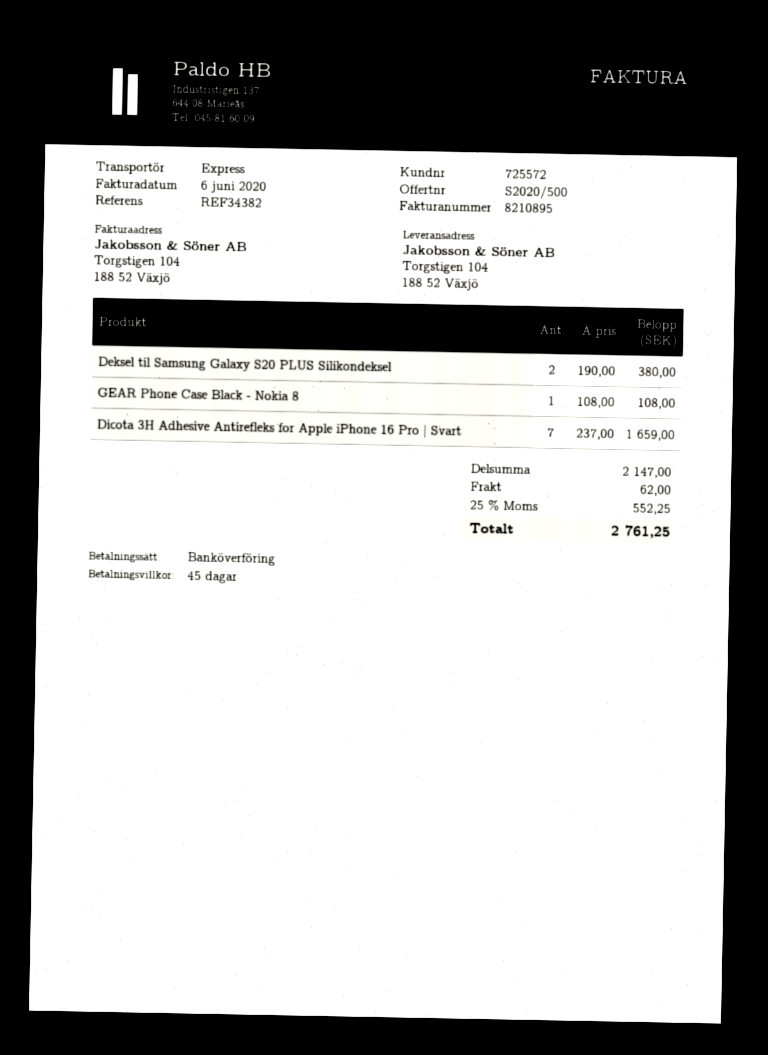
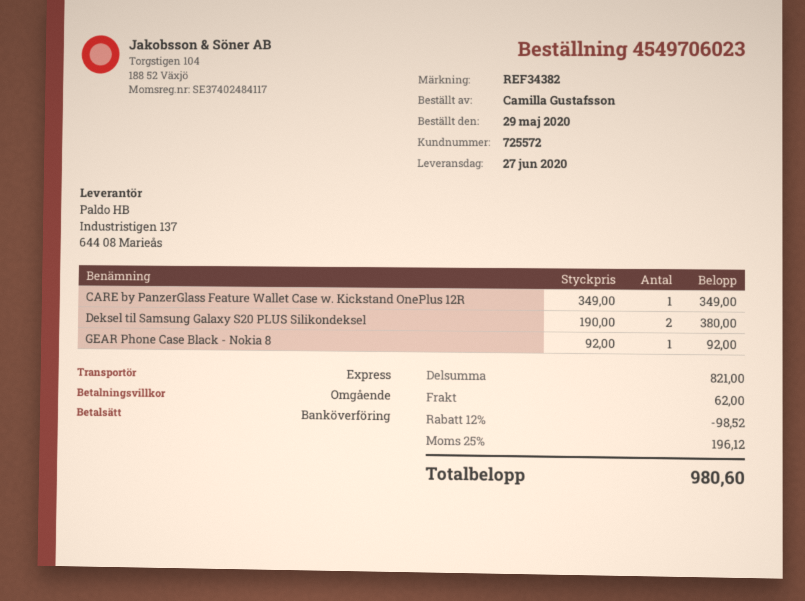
payment terms: 45 days -> on receipt
GEAR Phone Case Black - Nokia 8: 1 x 108.00 = 108.00 -> 1 x 92.00 = 92.00
Dicota 3H Adhesive Antirefleks for Apple iPhone 16 Pro | Svart: 7 x 237.00 = 1659.00 -> none
CARE by PanzerGlass Feature Wallet Case w. Kickstand OnePlus 12R: none -> 1 x 349.00 = 349.00
subtotal: 2147.00 -> 821.00
discount: none -> 12% = 98.52
tax: 25% = 552.25 -> 25% = 196.12
total: 2761.25 -> 980.60

